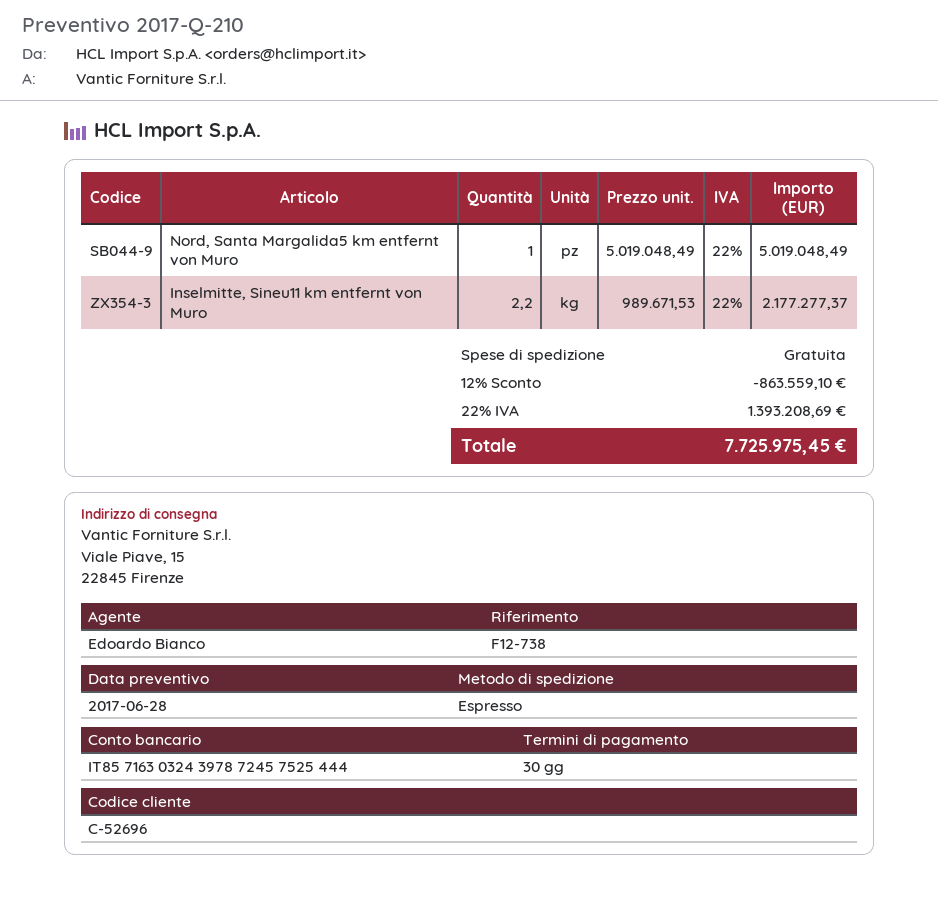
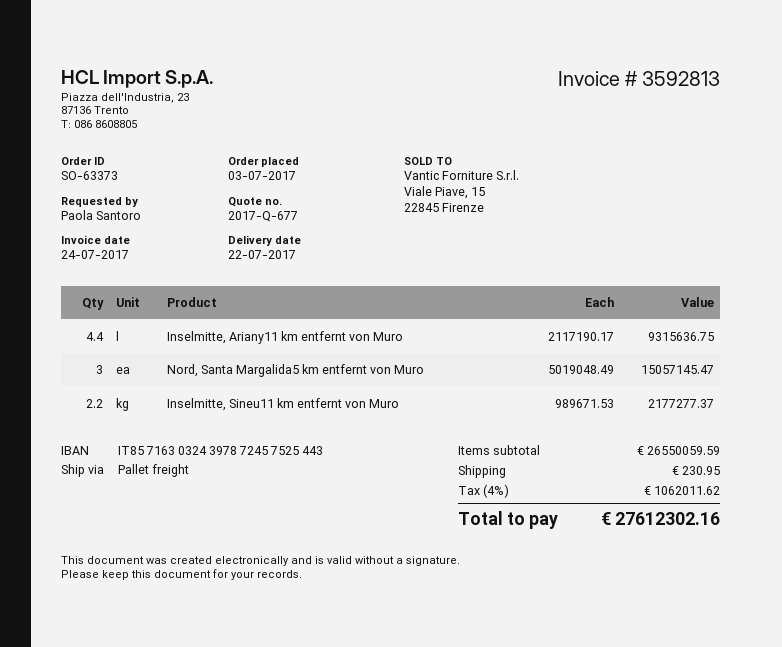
quote number: 2017-Q-210 -> 2017-Q-677
bank account: IT8571630324397872457525444 -> IT8571630324397872457525443
shipping method: express -> pallet freight
Nord, Santa Margalida5 km entfernt von Muro: 1 x 5019048.49 = 5019048.49 -> 3 x 5019048.49 = 15057145.47
Inselmitte, Ariany11 km entfernt von Muro: none -> 4.4 x 2117190.17 = 9315636.75
discount: 12% = 863559.10 -> none
shipping: 0.00 -> 230.95
tax: 22% = 1393208.69 -> 4% = 1062011.62
total: 7725975.45 -> 27612302.16

